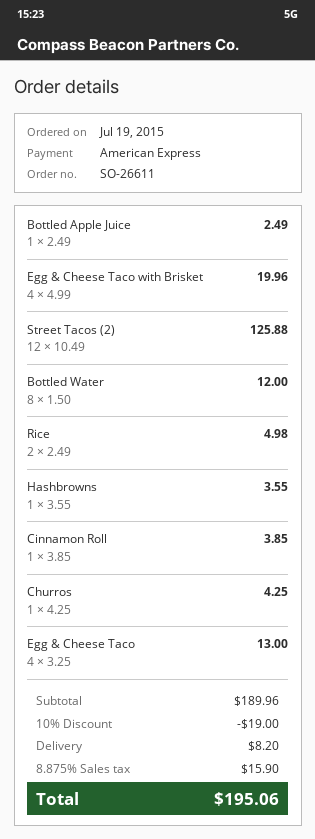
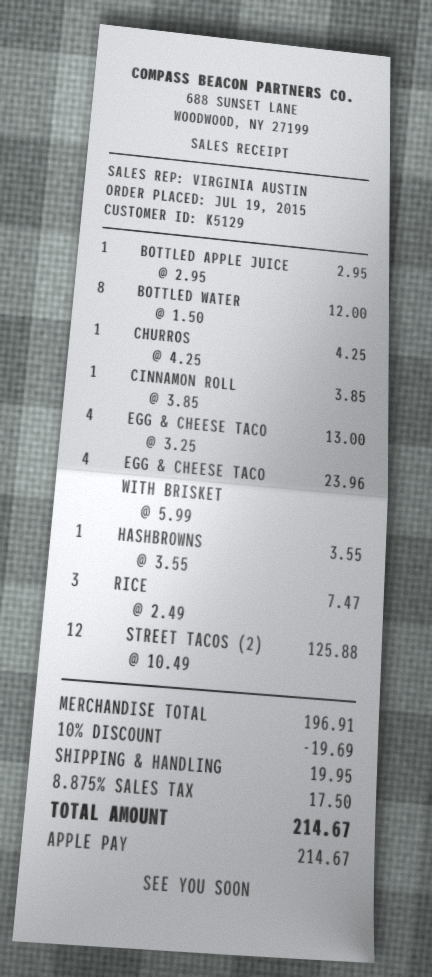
payment method: American Express -> Apple Pay
Bottled Apple Juice: 1 x 2.49 = 2.49 -> 1 x 2.95 = 2.95
Egg & Cheese Taco with Brisket: 4 x 4.99 = 19.96 -> 4 x 5.99 = 23.96
Rice: 2 x 2.49 = 4.98 -> 3 x 2.49 = 7.47
subtotal: 189.96 -> 196.91
discount: 10% = 19.00 -> 10% = 19.69
shipping: 8.20 -> 19.95
tax: 8.875% = 15.90 -> 8.875% = 17.50
total: 195.06 -> 214.67

